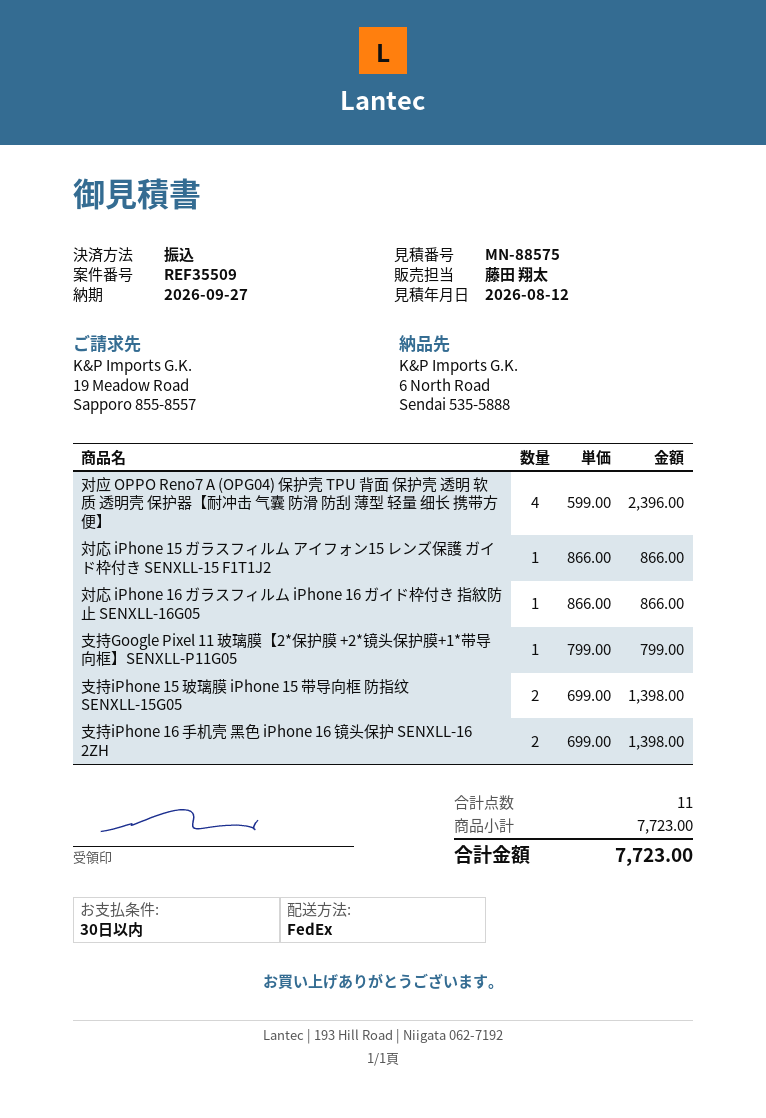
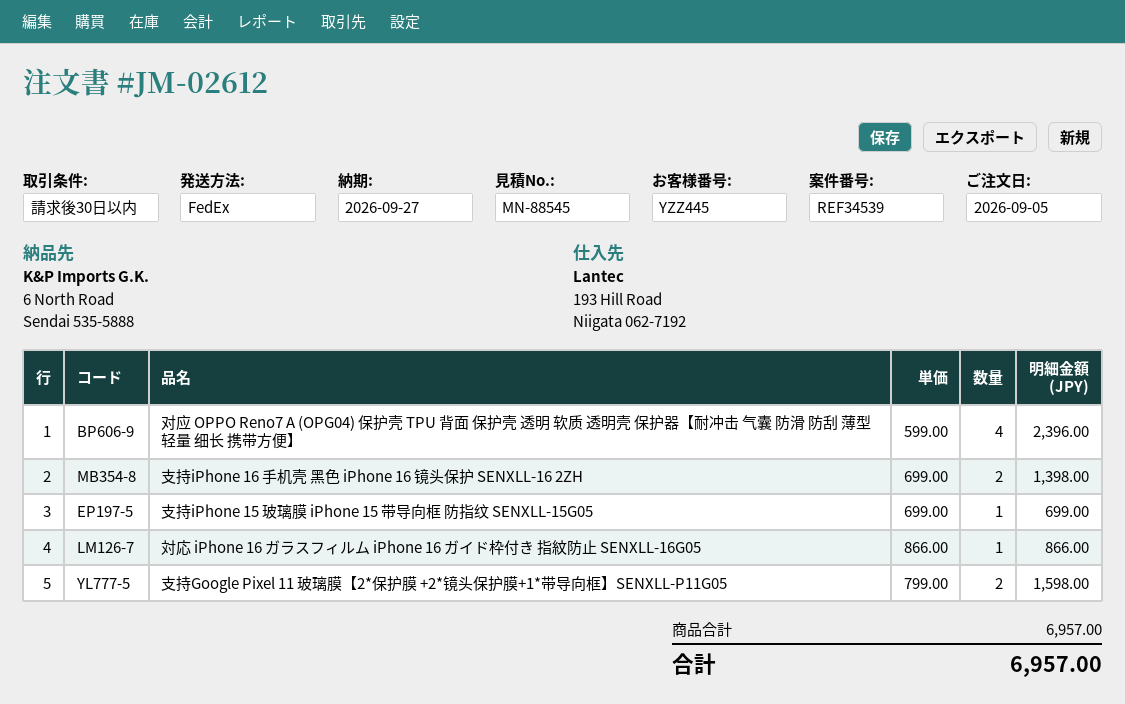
quote number: MN-88575 -> MN-88545
reference: REF35509 -> REF34539
対応 iPhone 15 ガラスフィルム アイフォン15 レンズ保護 ガイド枠付き SENXLL-15 F1T1J2: 1 x 866.00 = 866.00 -> none
支持Google Pixel 11 玻璃膜【2*保护膜 +2*镜头保护膜+1*带导向框】SENXLL-P11G05: 1 x 799.00 = 799.00 -> 2 x 799.00 = 1598.00
支持iPhone 15 玻璃膜 iPhone 15 带导向框 防指纹 SENXLL-15G05: 2 x 699.00 = 1398.00 -> 1 x 699.00 = 699.00
subtotal: 7723.00 -> 6957.00
total: 7723.00 -> 6957.00

